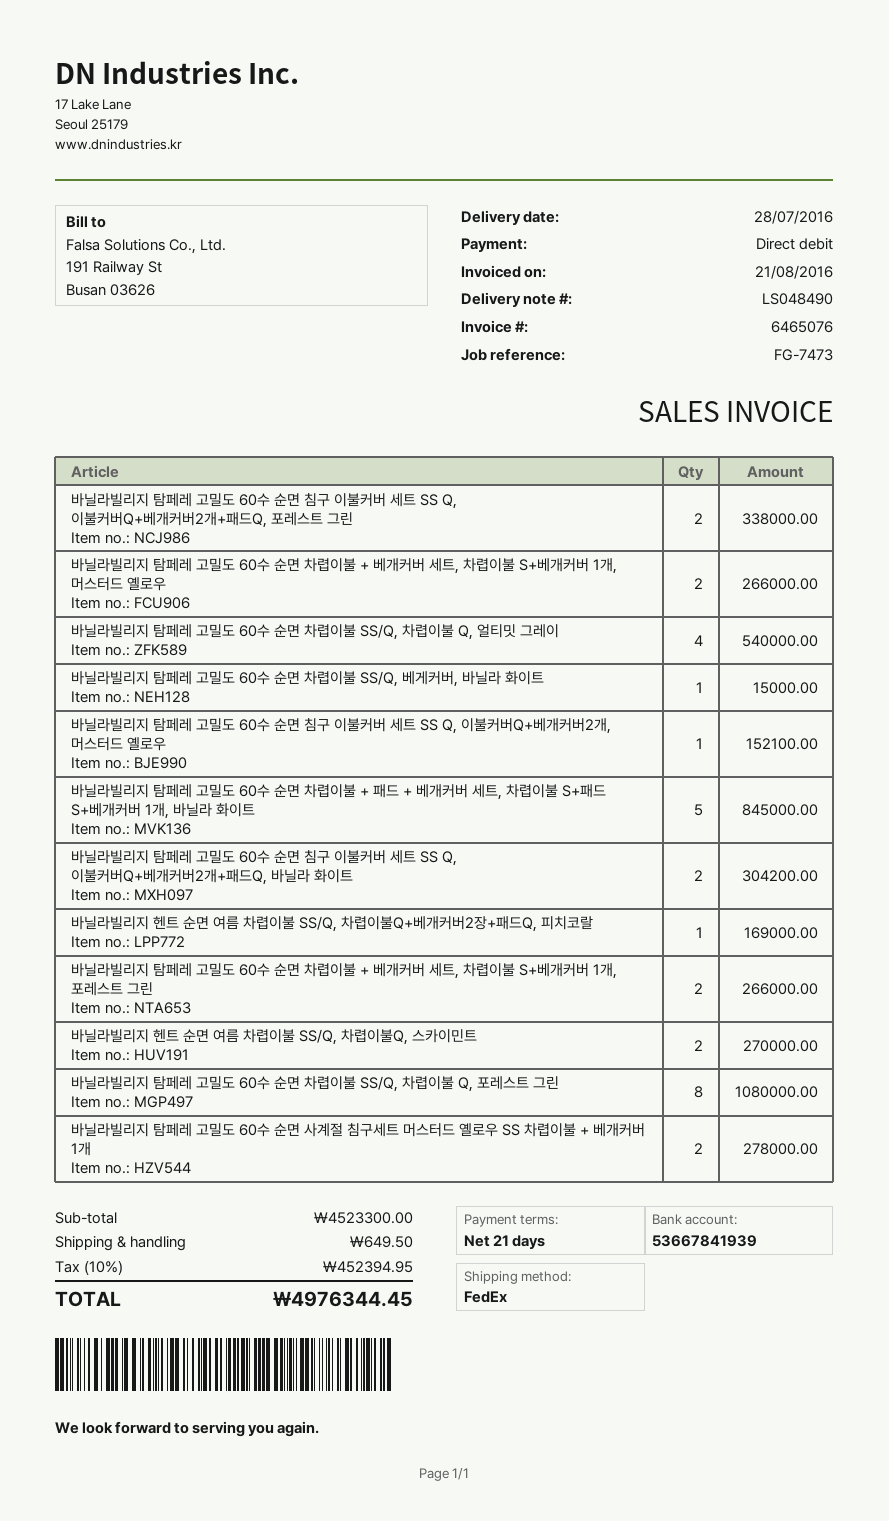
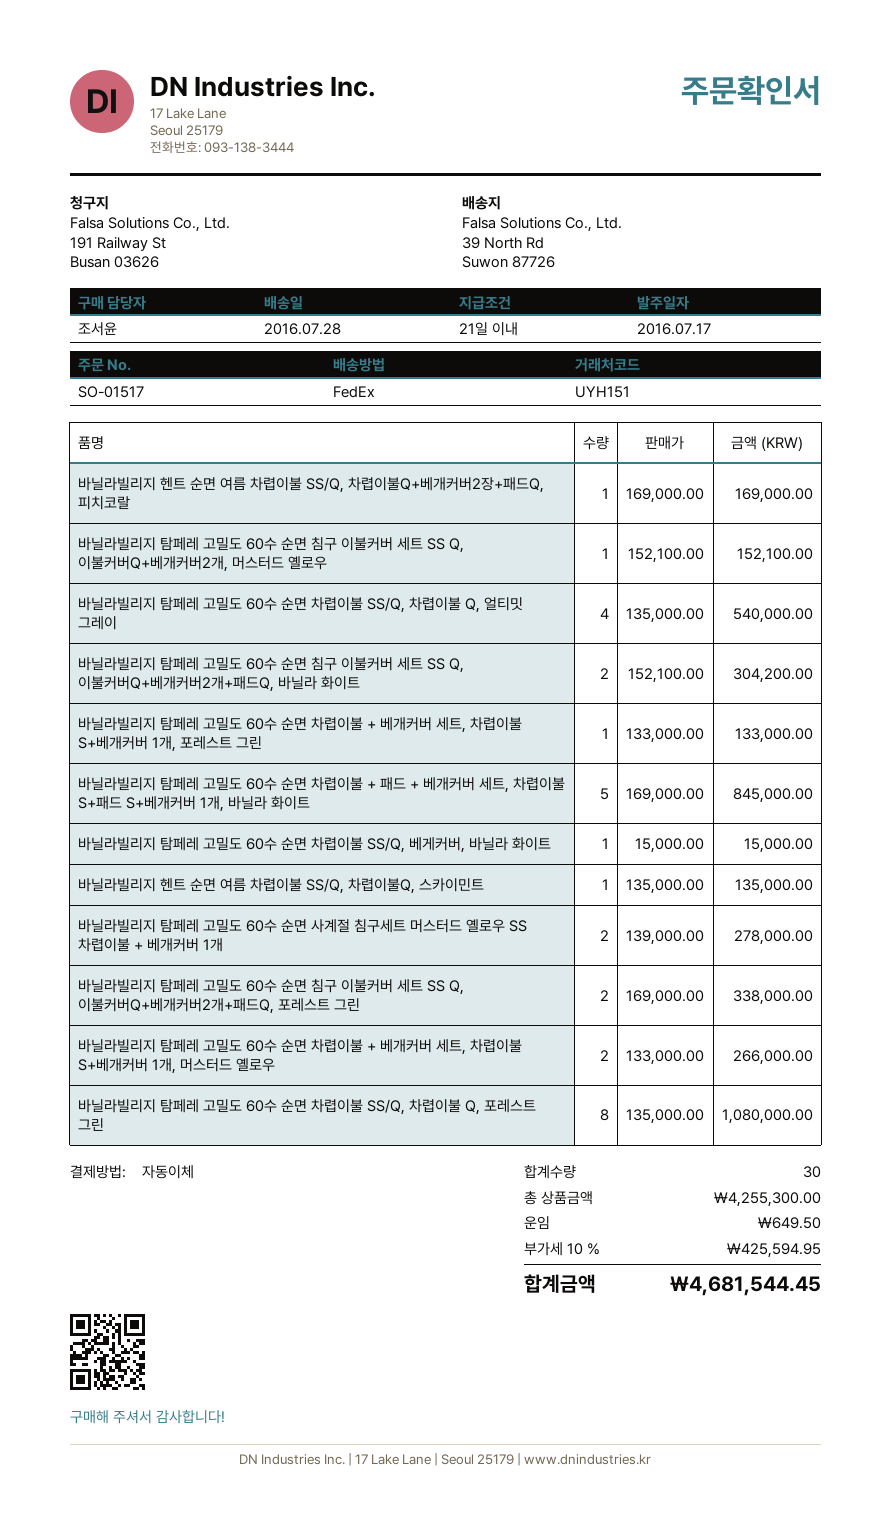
바닐라빌리지 탐페레 고밀도 60수 순면 차렵이불 + 베개커버 세트, 차렵이불 S+베개커버 1개, 포레스트 그린: 2 for 266000.00 -> 1 for 133000.00
바닐라빌리지 헨트 순면 여름 차렵이불 SS/Q, 차렵이불Q, 스카이민트: 2 for 270000.00 -> 1 for 135000.00
subtotal: 4523300.00 -> 4255300.00
tax: 10% = 452394.95 -> 10% = 425594.95
total: 4976344.45 -> 4681544.45

